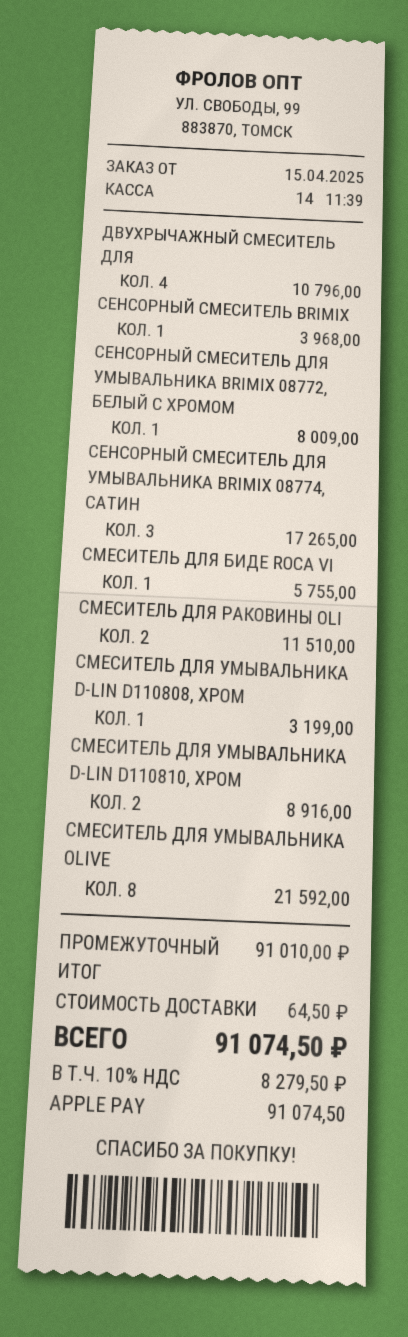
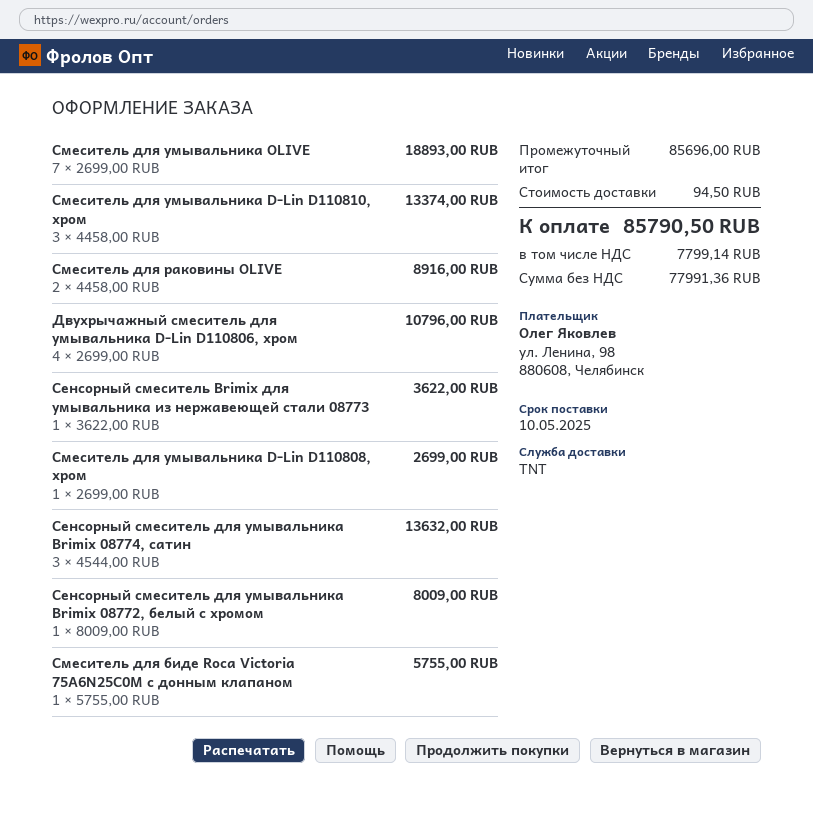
СЕНСОРНЫЙ СМЕСИТЕЛЬ BRIMIX: 1 for 3968.00 -> 1 for 3622.00
СЕНСОРНЫЙ СМЕСИТЕЛЬ ДЛЯ УМЫВАЛЬНИКА BRIMIX 08774, САТИН: 3 for 17265.00 -> 3 for 13632.00
СМЕСИТЕЛЬ ДЛЯ РАКОВИНЫ OLI: 2 for 11510.00 -> 2 for 8916.00
СМЕСИТЕЛЬ ДЛЯ УМЫВАЛЬНИКА D-LIN D110808, ХРОМ: 1 for 3199.00 -> 1 for 2699.00
СМЕСИТЕЛЬ ДЛЯ УМЫВАЛЬНИКА D-LIN D110810, ХРОМ: 2 for 8916.00 -> 3 for 13374.00
СМЕСИТЕЛЬ ДЛЯ УМЫВАЛЬНИКА OLIVE: 8 for 21592.00 -> 7 for 18893.00
subtotal: 91010.00 -> 85696.00
shipping: 64.50 -> 94.50
tax: 8279.50 -> 7799.14
total: 91074.50 -> 85790.50

